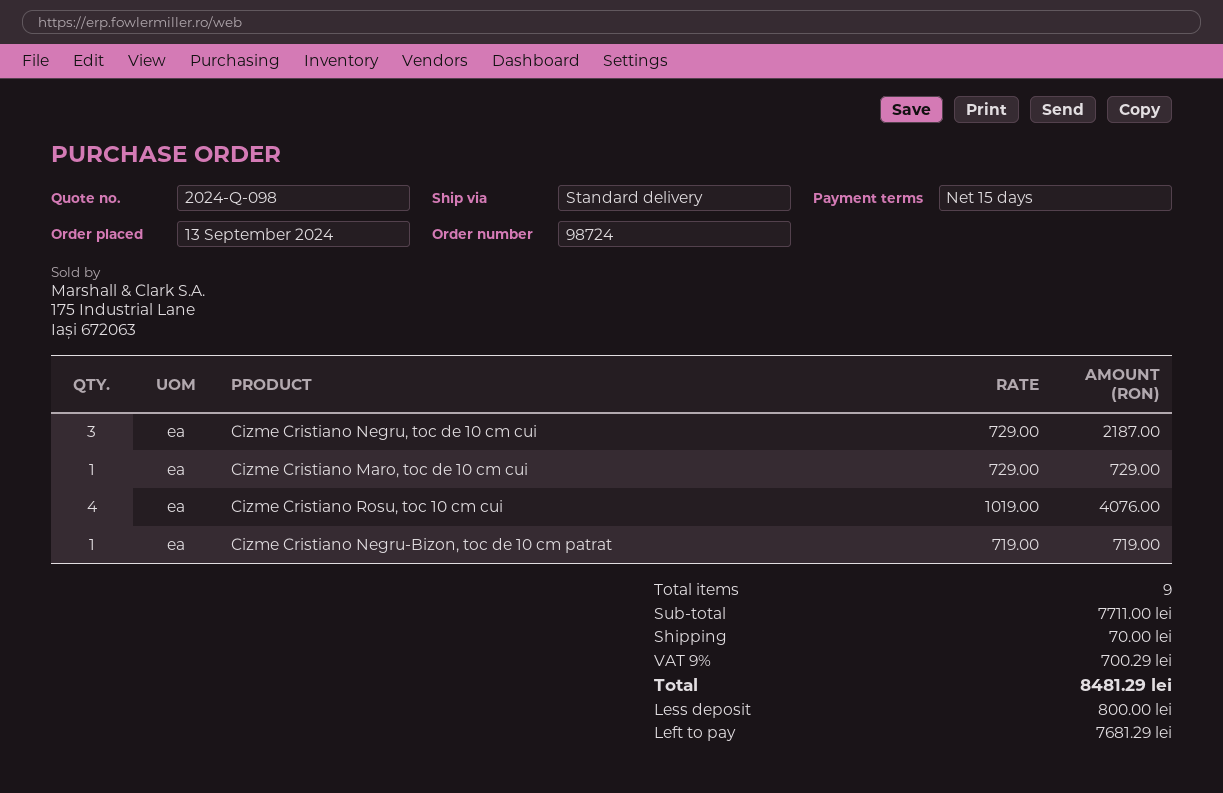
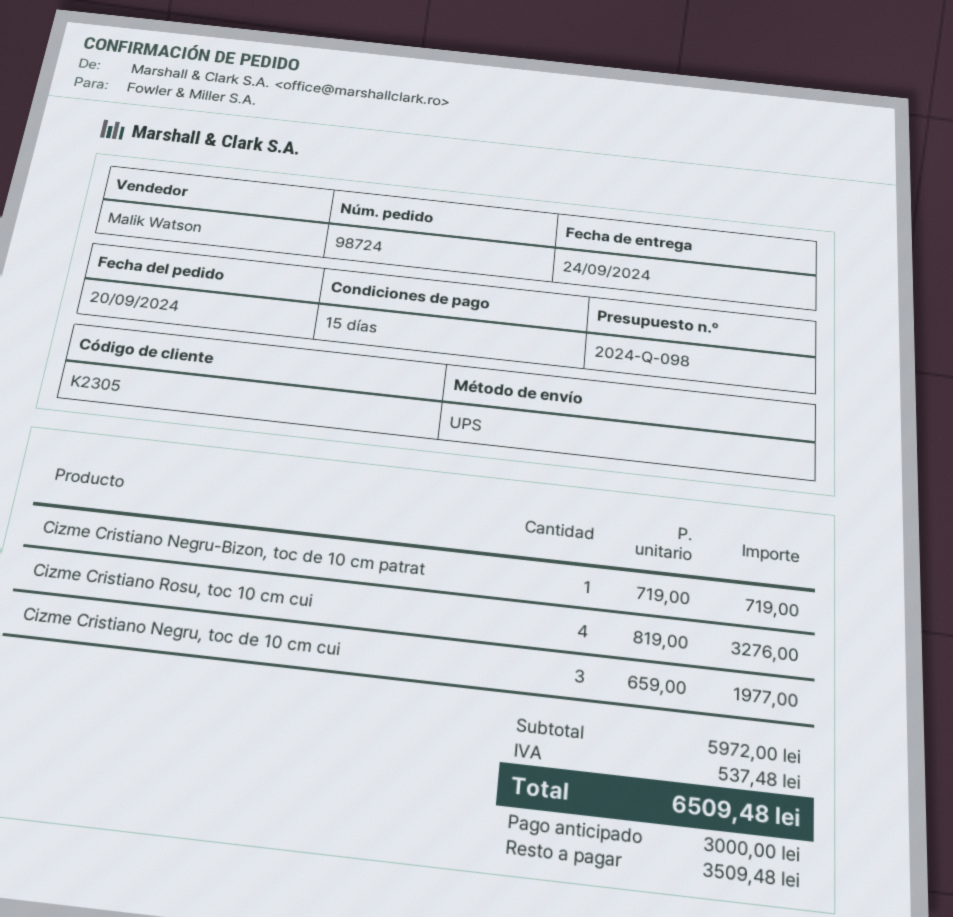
order date: 2024-09-13 -> 2024-09-20
shipping method: standard -> UPS
Cizme Cristiano Negru, toc de 10 cm cui: 3 x 729.00 = 2187.00 -> 3 x 659.00 = 1977.00
Cizme Cristiano Maro, toc de 10 cm cui: 1 x 729.00 = 729.00 -> none
Cizme Cristiano Rosu, toc 10 cm cui: 4 x 1019.00 = 4076.00 -> 4 x 819.00 = 3276.00
subtotal: 7711.00 -> 5972.00
shipping: 70.00 -> none
tax: 700.29 -> 537.48
total: 8481.29 -> 6509.48
deposit: 800.00 -> 3000.00
balance: 7681.29 -> 3509.48

